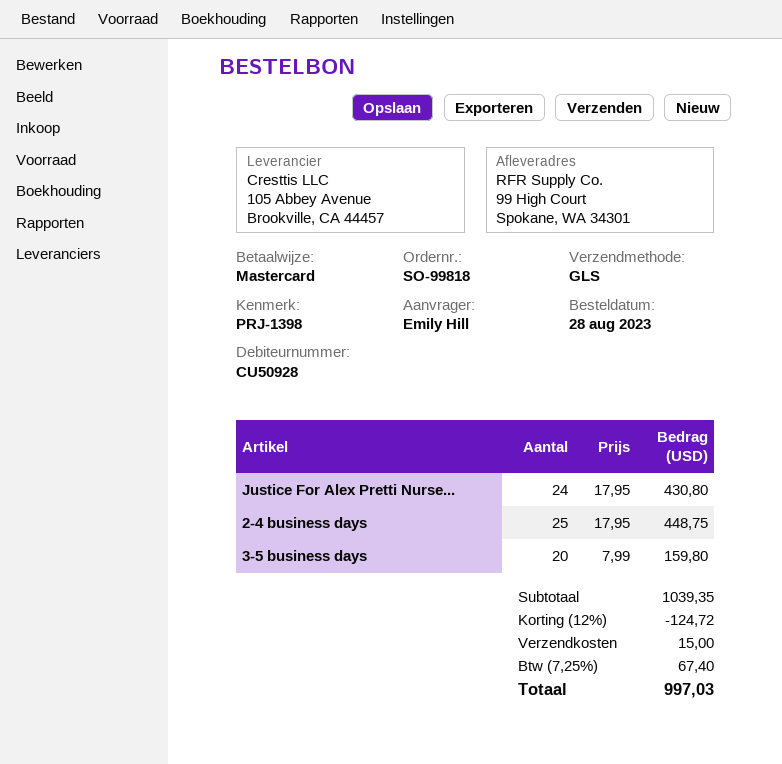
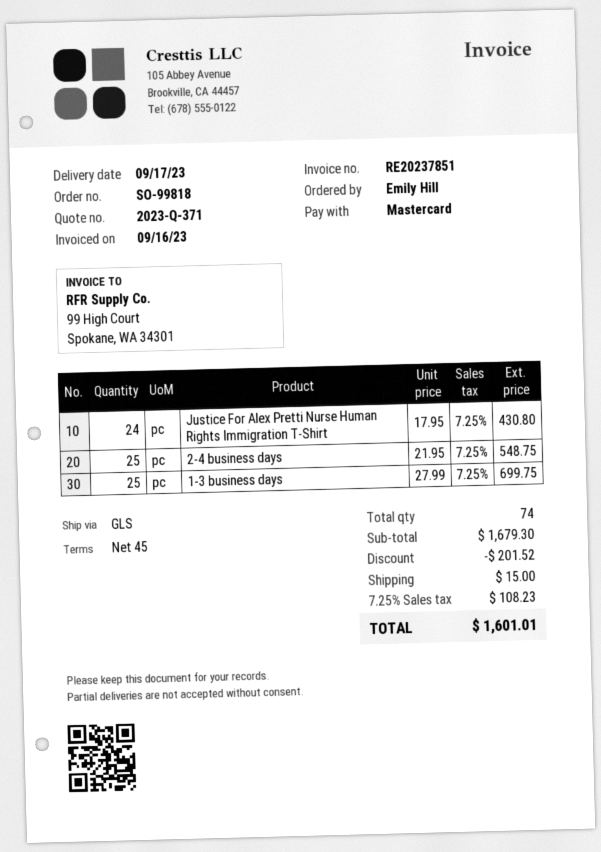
2-4 business days: 25 x 17.95 = 448.75 -> 25 x 21.95 = 548.75
3-5 business days: 20 x 7.99 = 159.80 -> none
1-3 business days: none -> 25 x 27.99 = 699.75
subtotal: 1039.35 -> 1679.30
discount: 124.72 -> 201.52
tax: 7.25% = 67.40 -> 7.25% = 108.23
total: 997.03 -> 1601.01

